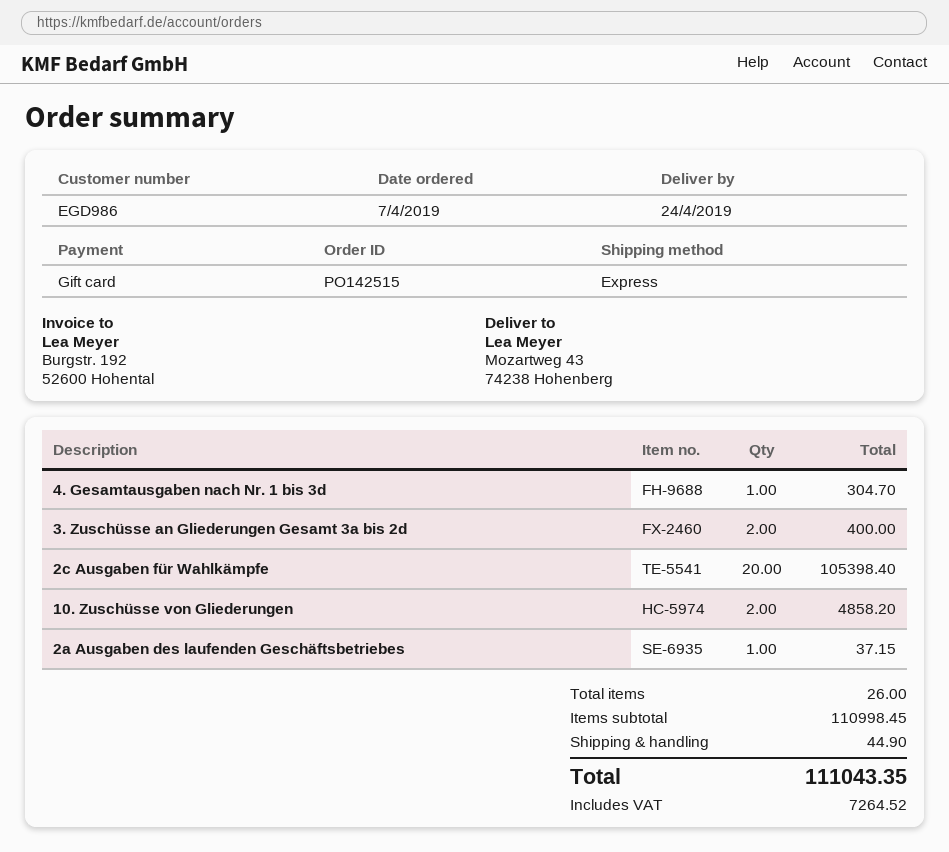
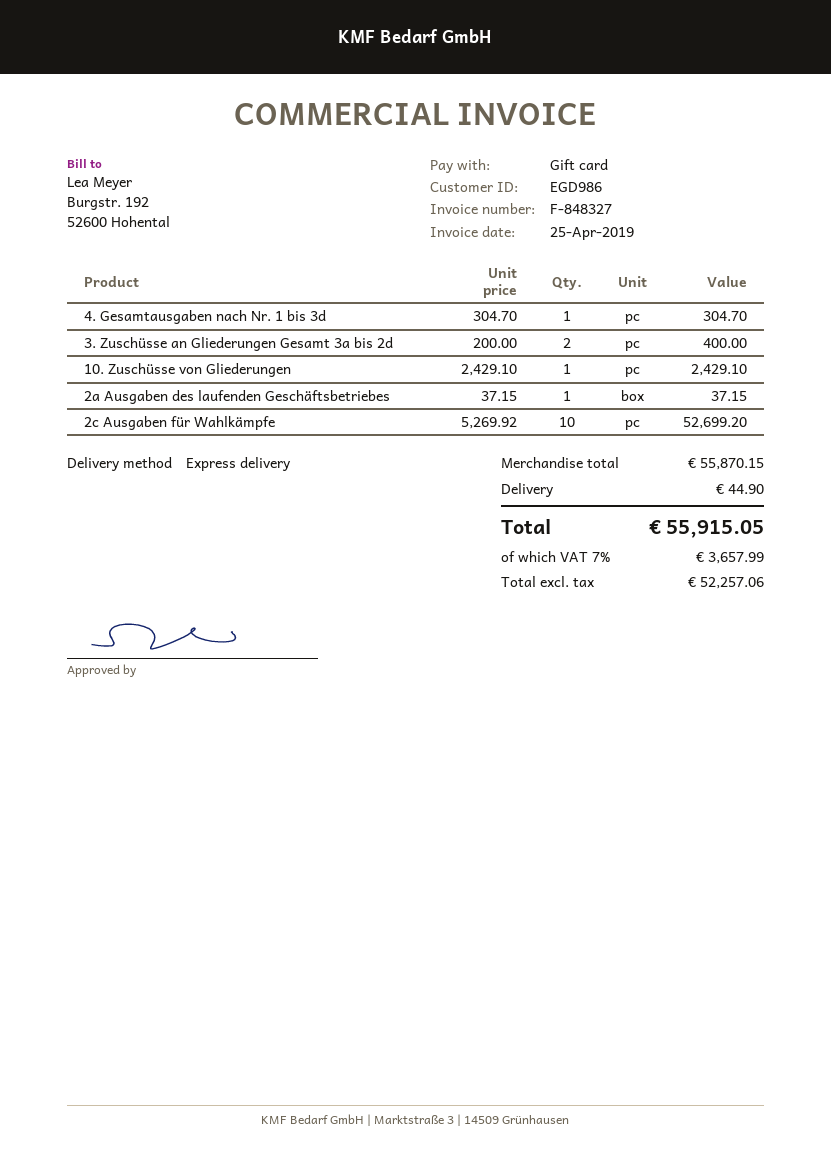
2c Ausgaben für Wahlkämpfe: 20 for 105398.40 -> 10 for 52699.20
10. Zuschüsse von Gliederungen: 2 for 4858.20 -> 1 for 2429.10
subtotal: 110998.45 -> 55870.15
tax: 7264.52 -> 3657.99
total: 111043.35 -> 55915.05

